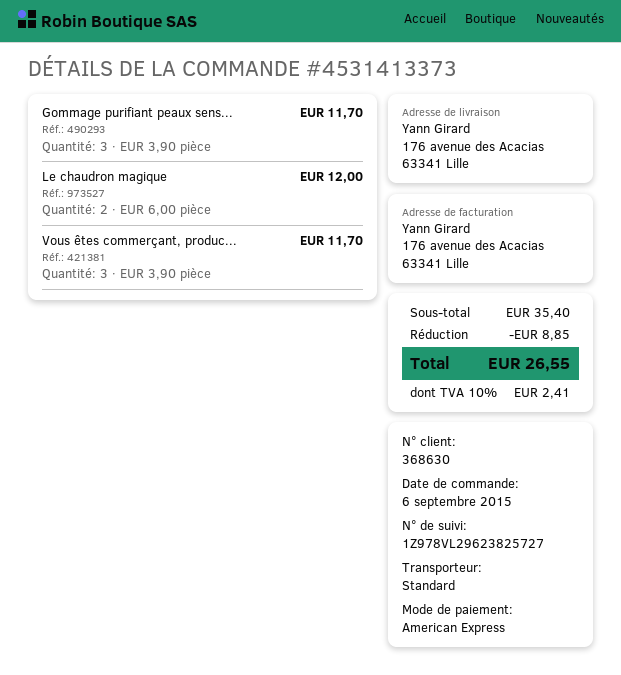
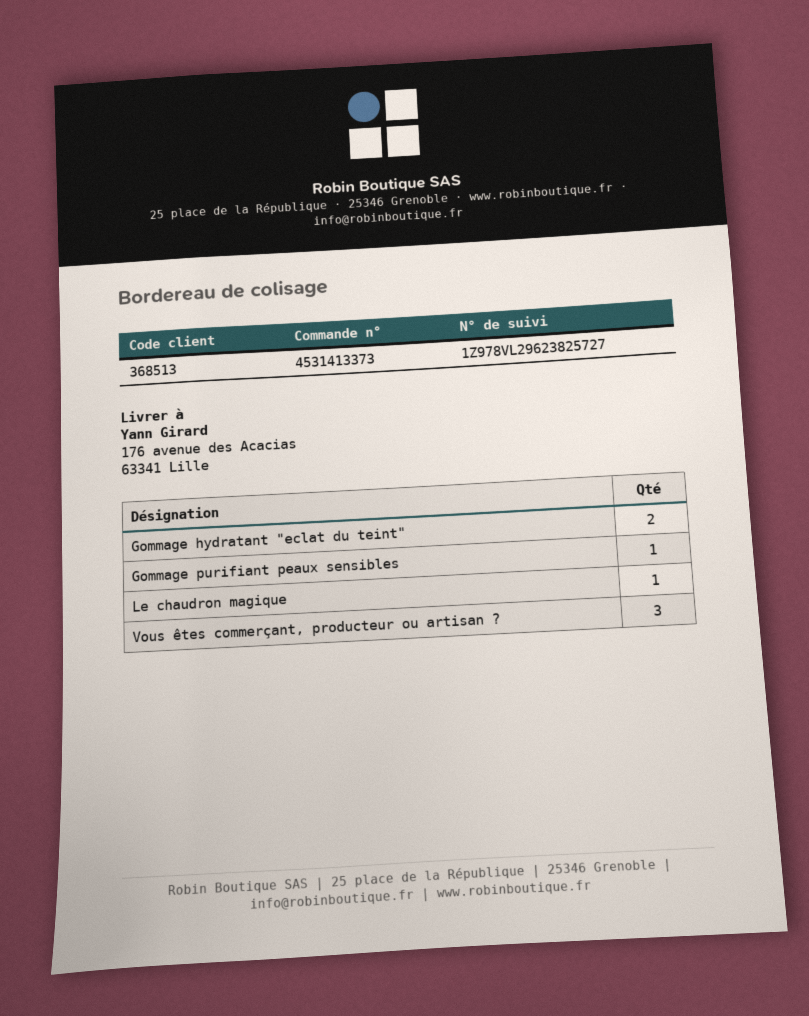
customer number: 368630 -> 368513
Gommage purifiant peaux sens...: 3 -> 1
Le chaudron magique: 2 -> 1
Gommage hydratant "eclat du teint": none -> 2

